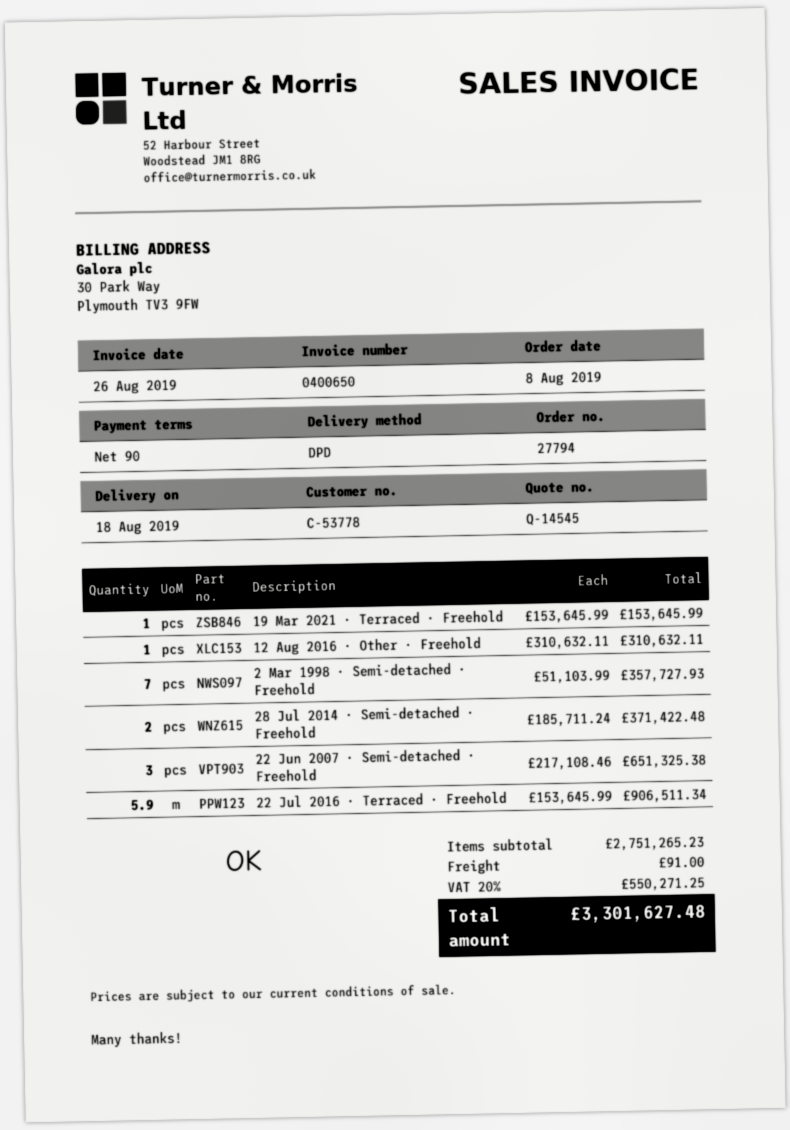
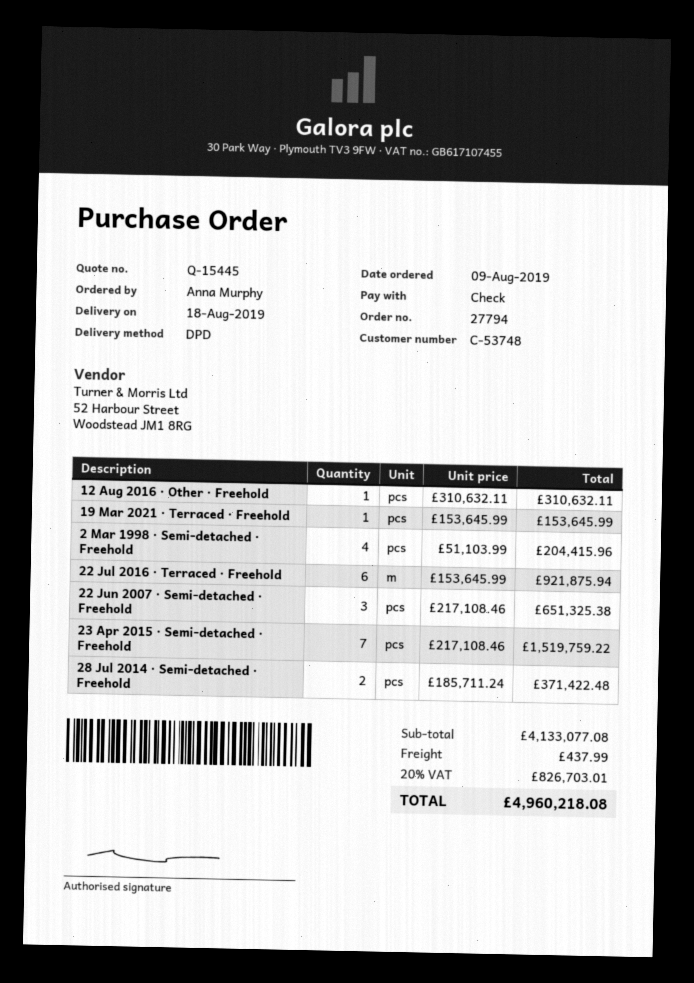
quote number: Q-14545 -> Q-15445
order date: 2019-08-08 -> 2019-08-09
customer number: C-53778 -> C-53748
2 Mar 1998 · Semi-detached · Freehold: 7 x 51103.99 = 357727.93 -> 4 x 51103.99 = 204415.96
22 Jul 2016 · Terraced · Freehold: 5.9 x 153645.99 = 906511.34 -> 6 x 153645.99 = 921875.94
23 Apr 2015 · Semi-detached · Freehold: none -> 7 x 217108.46 = 1519759.22
subtotal: 2751265.23 -> 4133077.08
shipping: 91.00 -> 437.99
tax: 20% = 550271.25 -> 20% = 826703.01
total: 3301627.48 -> 4960218.08

